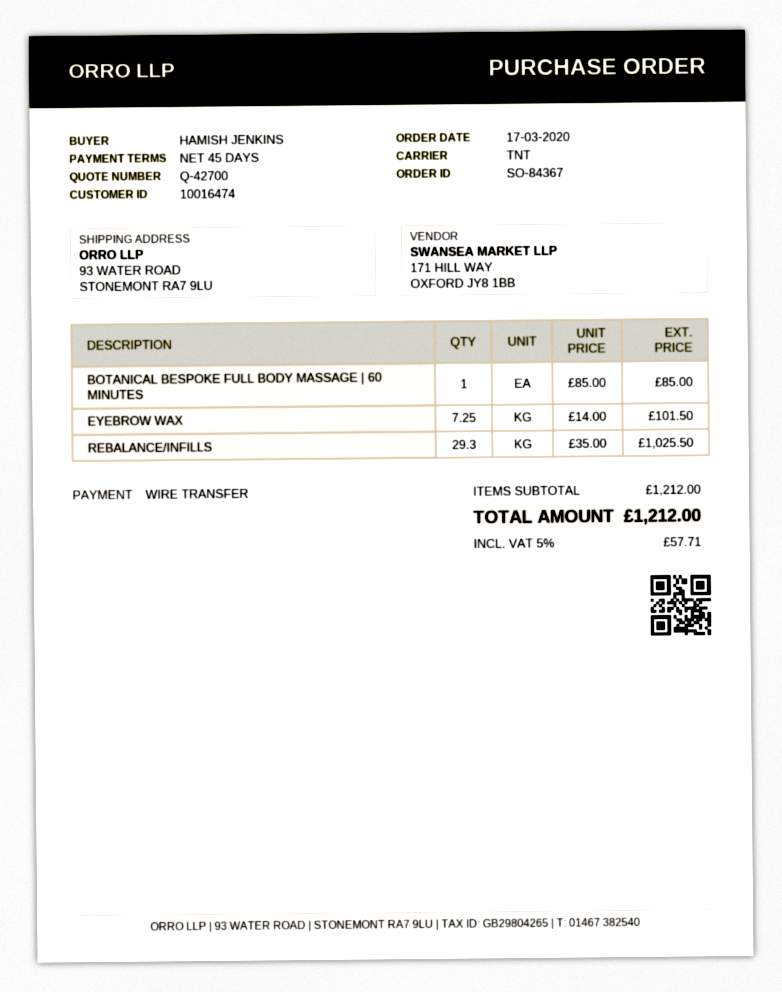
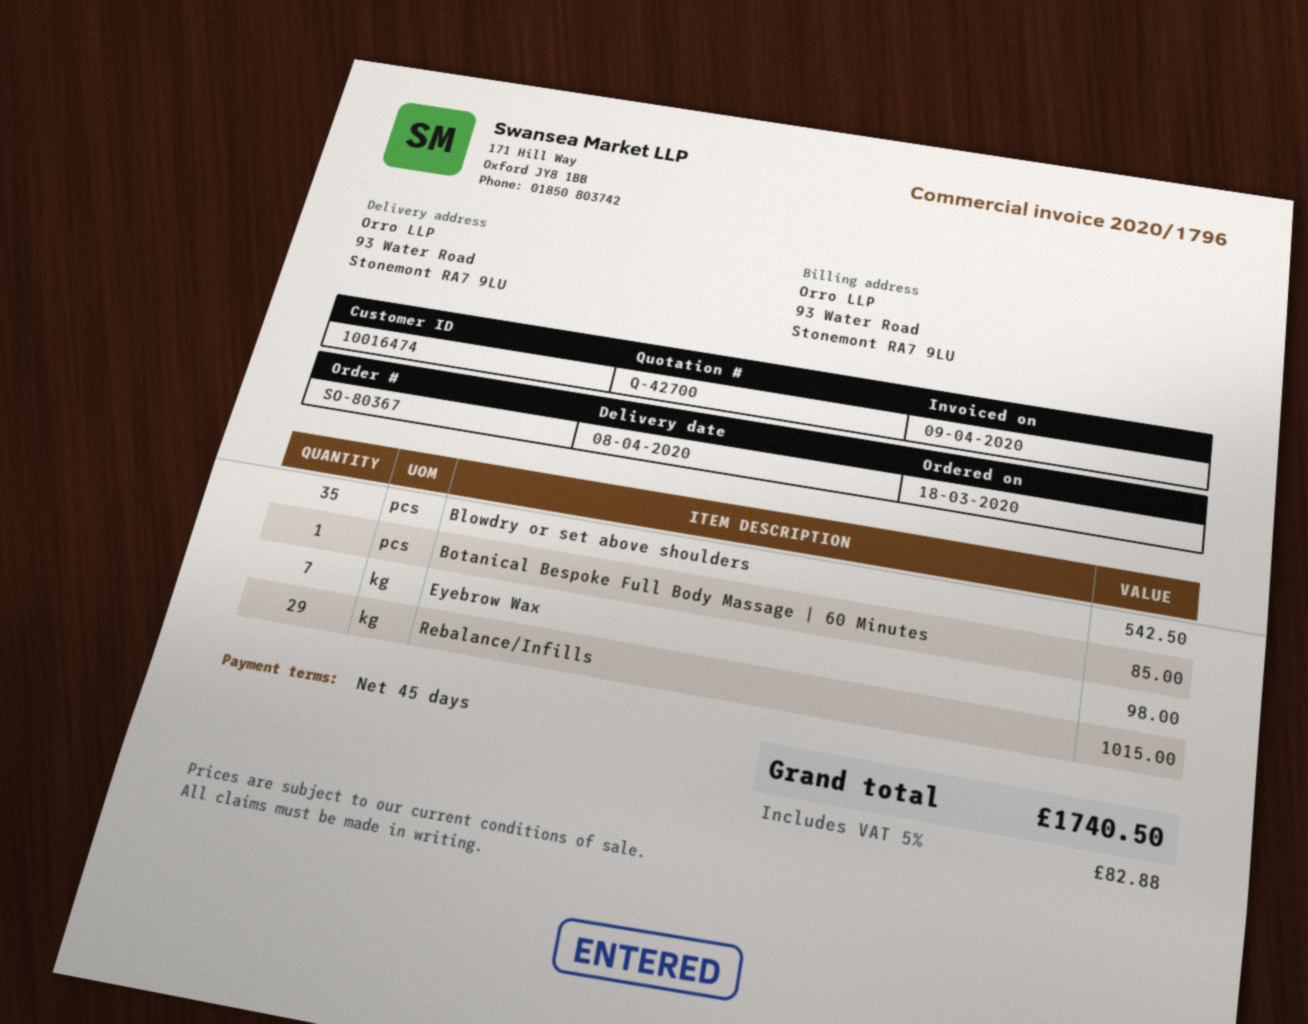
order number: SO-84367 -> SO-80367
order date: 2020-03-17 -> 2020-03-18
EYEBROW WAX: 7.25 for 101.50 -> 7 for 98.00
REBALANCE/INFILLS: 29.3 for 1025.50 -> 29 for 1015.00
Blowdry or set above shoulders: none -> 35 for 542.50
tax: 5% = 57.71 -> 5% = 82.88
total: 1212.00 -> 1740.50

